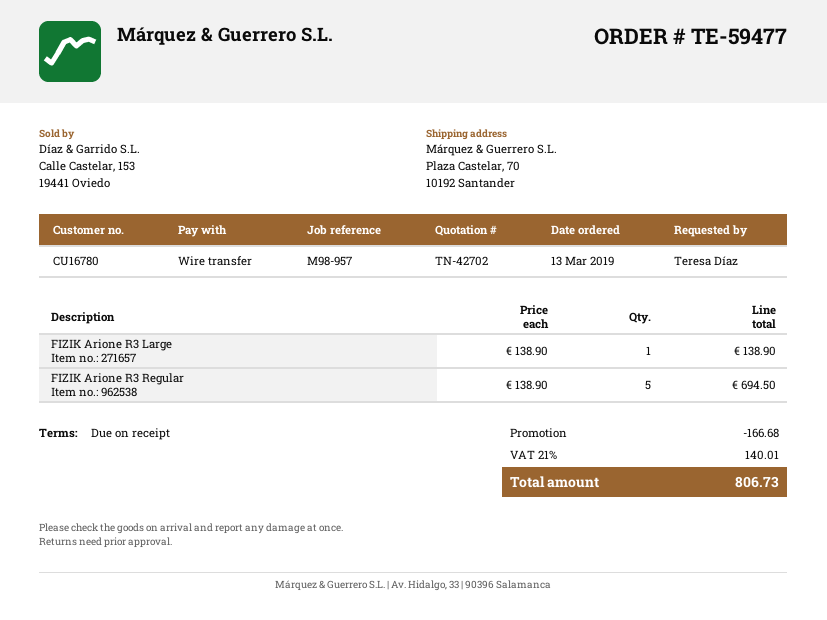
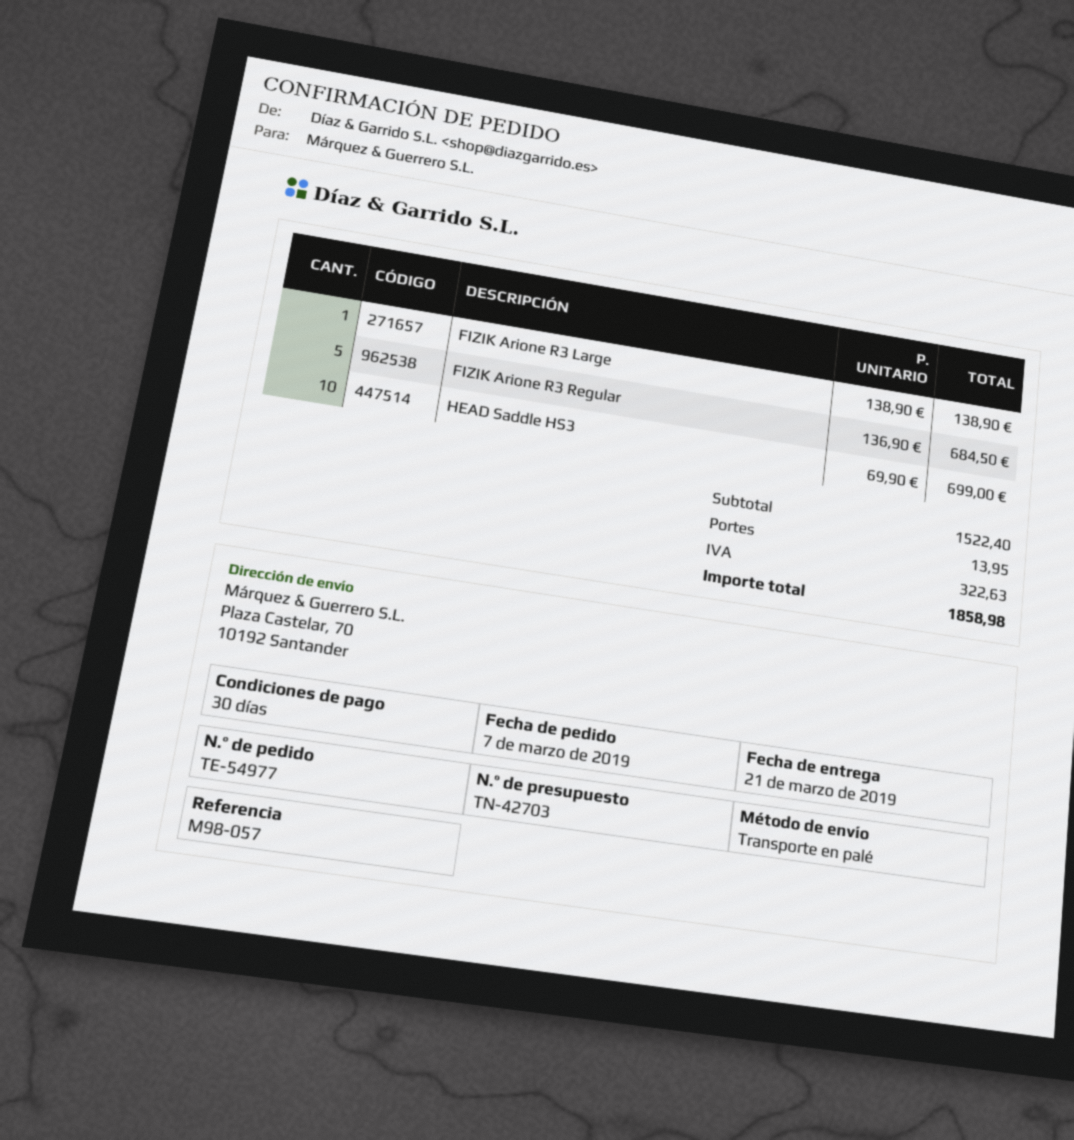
quote number: TN-42702 -> TN-42703
order number: TE-59477 -> TE-54977
order date: 2019-03-13 -> 2019-03-07
payment terms: on receipt -> 30 days
reference: M98-957 -> M98-057
FIZIK Arione R3 Regular: 5 x 138.90 = 694.50 -> 5 x 136.90 = 684.50
HEAD Saddle HS3: none -> 10 x 69.90 = 699.00
discount: 166.68 -> none
shipping: none -> 13.95
tax: 140.01 -> 322.63
total: 806.73 -> 1858.98

